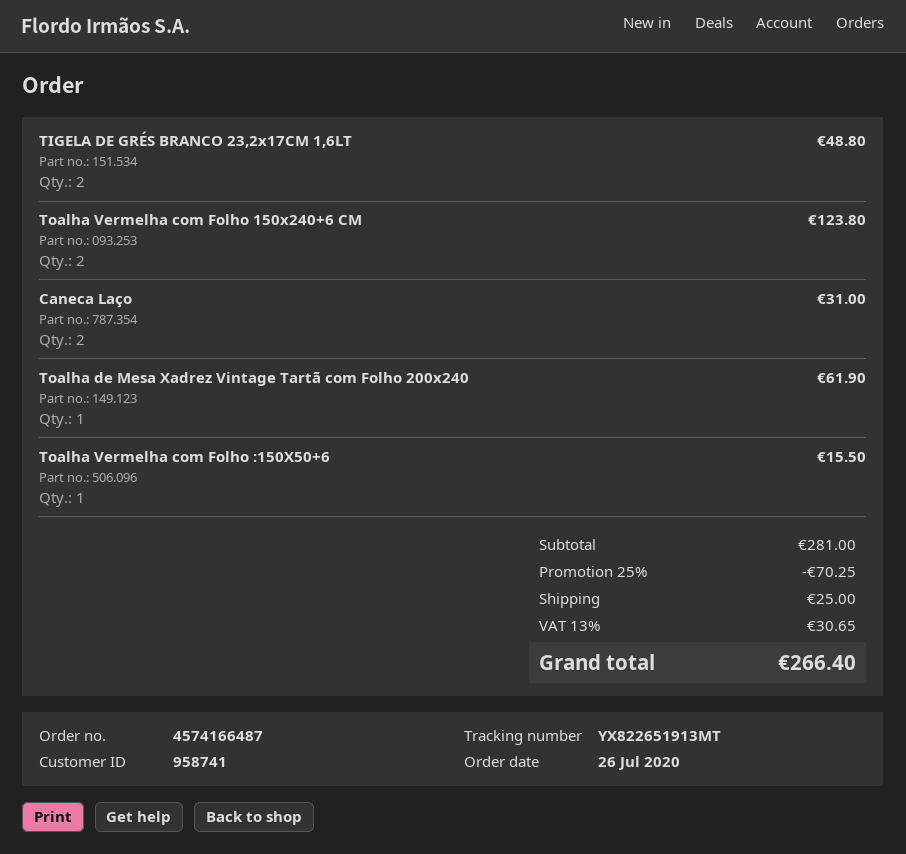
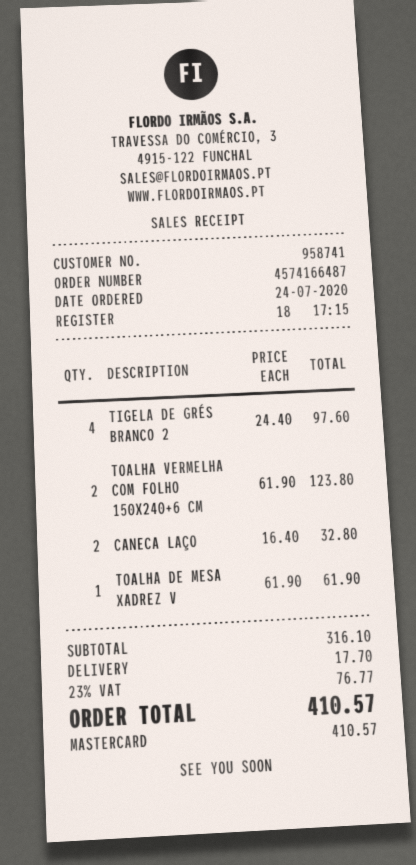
order date: 2020-07-26 -> 2020-07-24
TIGELA DE GRÉS BRANCO 23,2x17CM 1,6LT: 2 for 48.80 -> 4 for 97.60
Caneca Laço: 2 for 31.00 -> 2 for 32.80
Toalha Vermelha com Folho :150X50+6: 1 for 15.50 -> none
subtotal: 281.00 -> 316.10
discount: 25% = 70.25 -> none
shipping: 25.00 -> 17.70
tax: 13% = 30.65 -> 23% = 76.77
total: 266.40 -> 410.57

